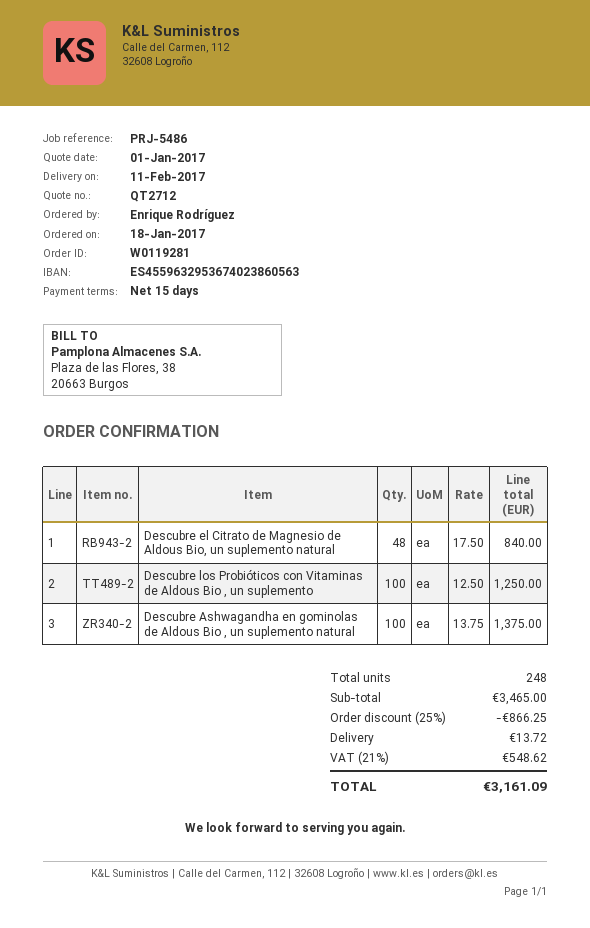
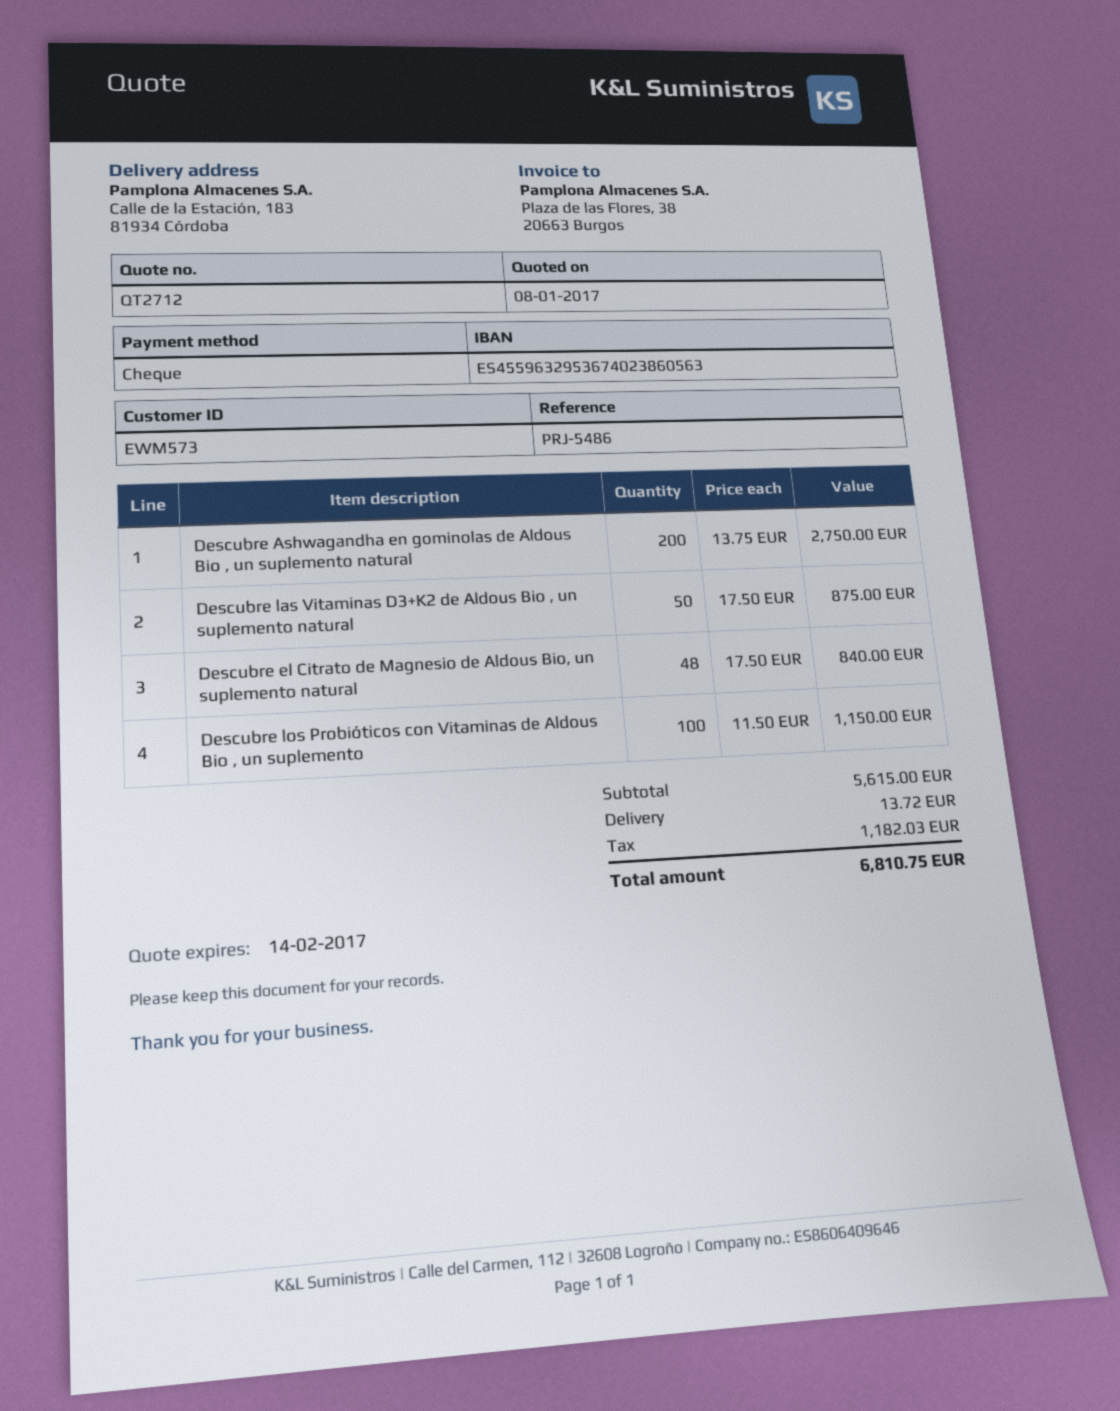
quote date: 2017-01-01 -> 2017-01-08
Descubre los Probióticos con Vitaminas de Aldous Bio , un suplemento: 100 x 12.50 = 1250.00 -> 100 x 11.50 = 1150.00
Descubre Ashwagandha en gominolas de Aldous Bio , un suplemento natural: 100 x 13.75 = 1375.00 -> 200 x 13.75 = 2750.00
Descubre las Vitaminas D3+K2 de Aldous Bio , un suplemento natural: none -> 50 x 17.50 = 875.00
subtotal: 3465.00 -> 5615.00
discount: 25% = 866.25 -> none
tax: 548.62 -> 1182.03
total: 3161.09 -> 6810.75

